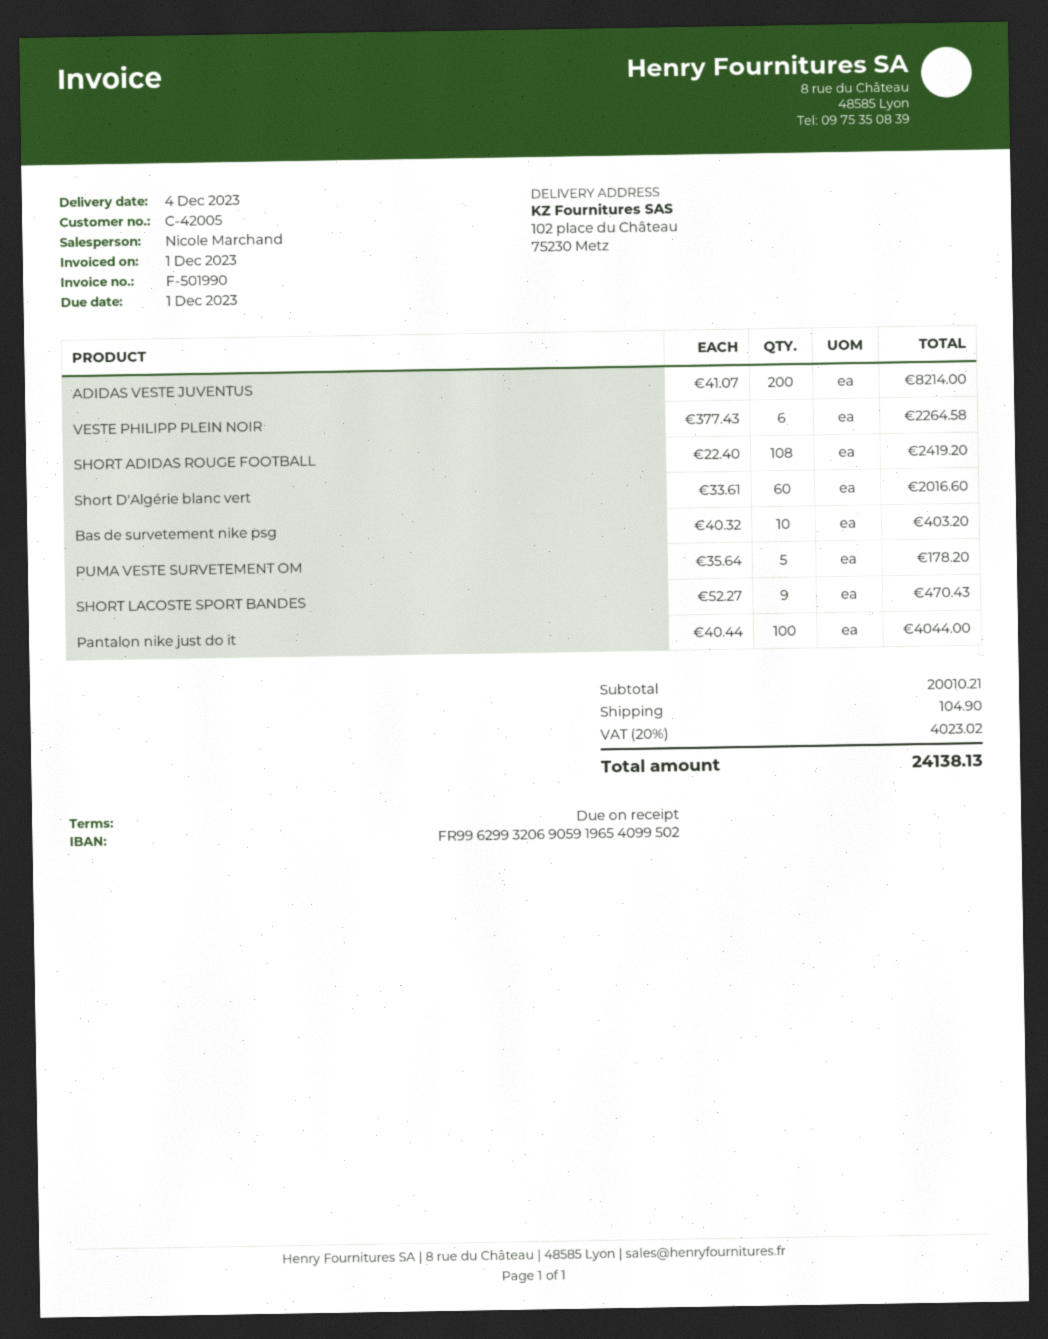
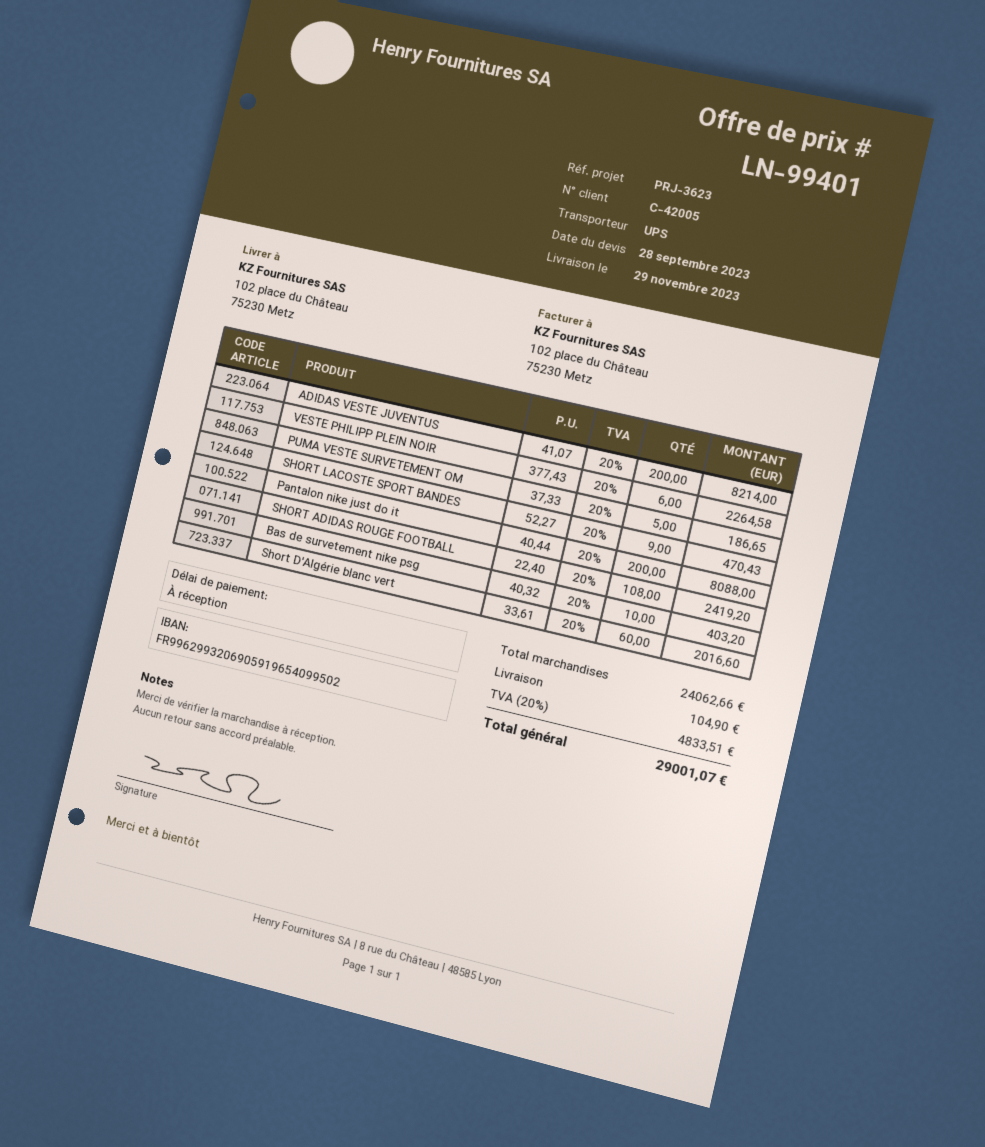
delivery date: 2023-12-04 -> 2023-11-29
PUMA VESTE SURVETEMENT OM: 5 x 35.64 = 178.20 -> 5 x 37.33 = 186.65
Pantalon nike just do it: 100 x 40.44 = 4044.00 -> 200 x 40.44 = 8088.00
subtotal: 20010.21 -> 24062.66
tax: 20% = 4023.02 -> 20% = 4833.51
total: 24138.13 -> 29001.07

